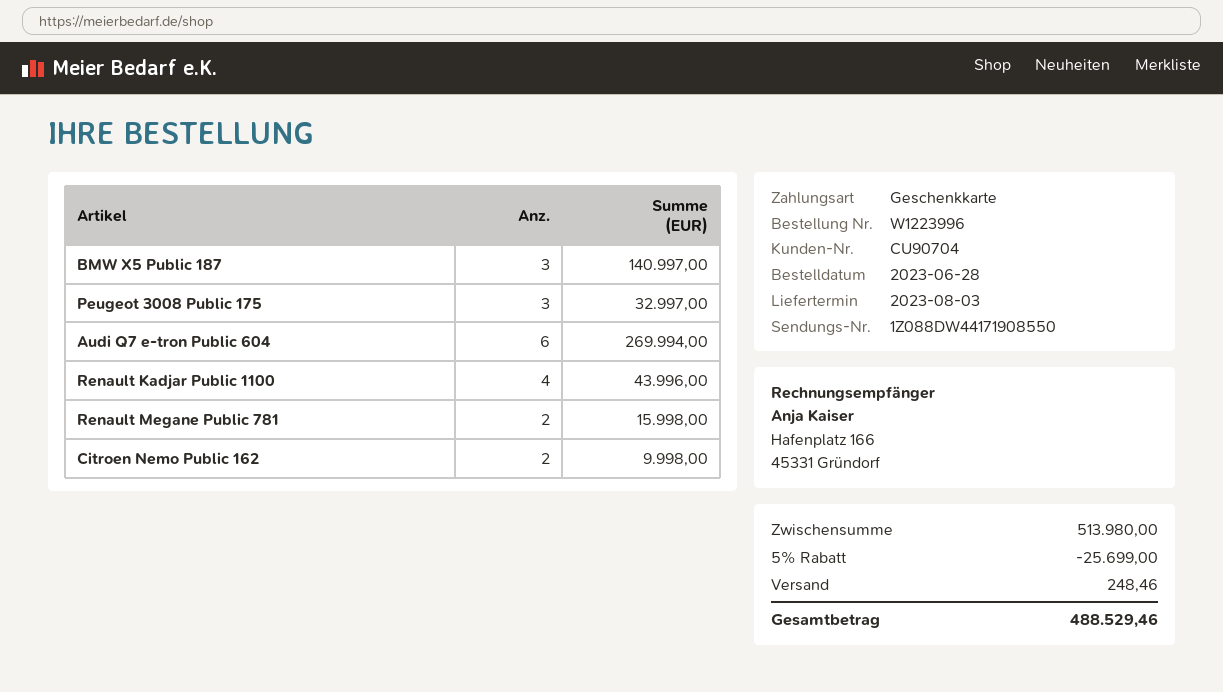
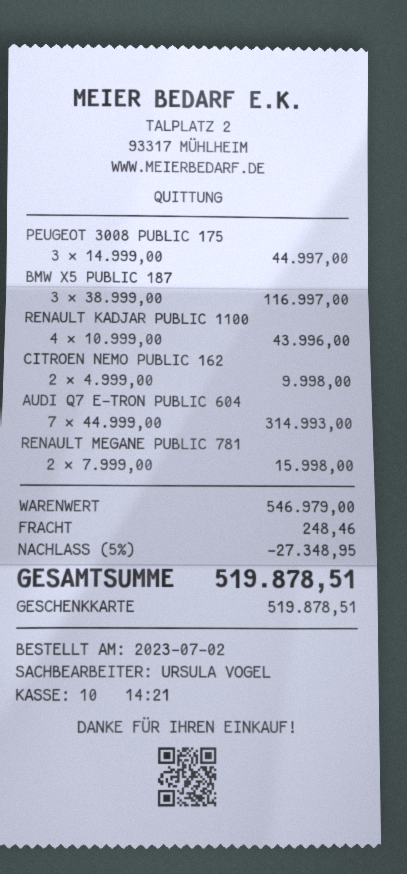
order date: 2023-06-28 -> 2023-07-02
BMW X5 Public 187: 3 for 140997.00 -> 3 for 116997.00
Peugeot 3008 Public 175: 3 for 32997.00 -> 3 for 44997.00
Audi Q7 e-tron Public 604: 6 for 269994.00 -> 7 for 314993.00
subtotal: 513980.00 -> 546979.00
discount: 5% = 25699.00 -> 5% = 27348.95
total: 488529.46 -> 519878.51

